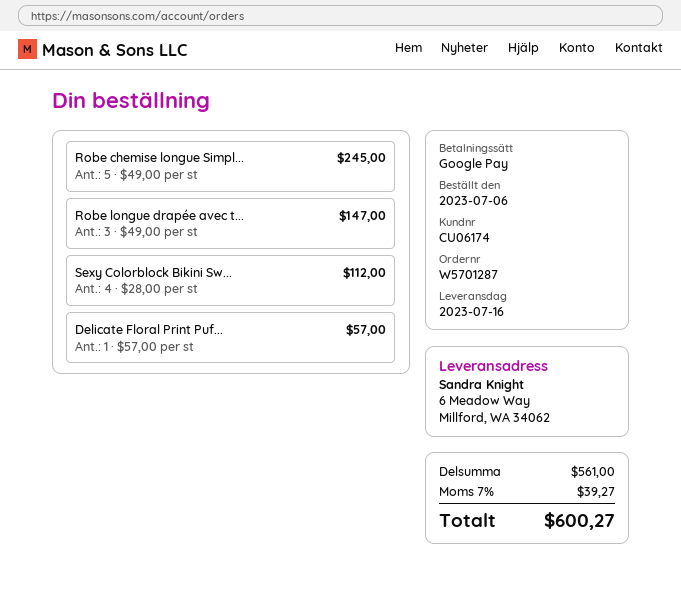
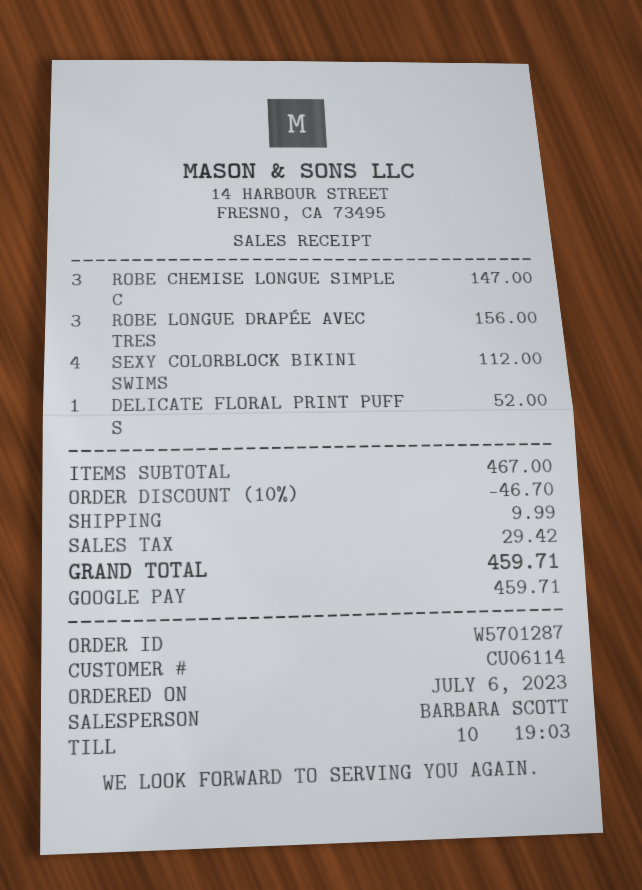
customer number: CU06174 -> CU06114
Robe chemise longue Simpl...: 5 for 245.00 -> 3 for 147.00
Robe longue drapée avec t...: 3 for 147.00 -> 3 for 156.00
Delicate Floral Print Puf...: 1 for 57.00 -> 1 for 52.00
subtotal: 561.00 -> 467.00
discount: none -> 10% = 46.70
shipping: none -> 9.99
tax: 39.27 -> 29.42
total: 600.27 -> 459.71

